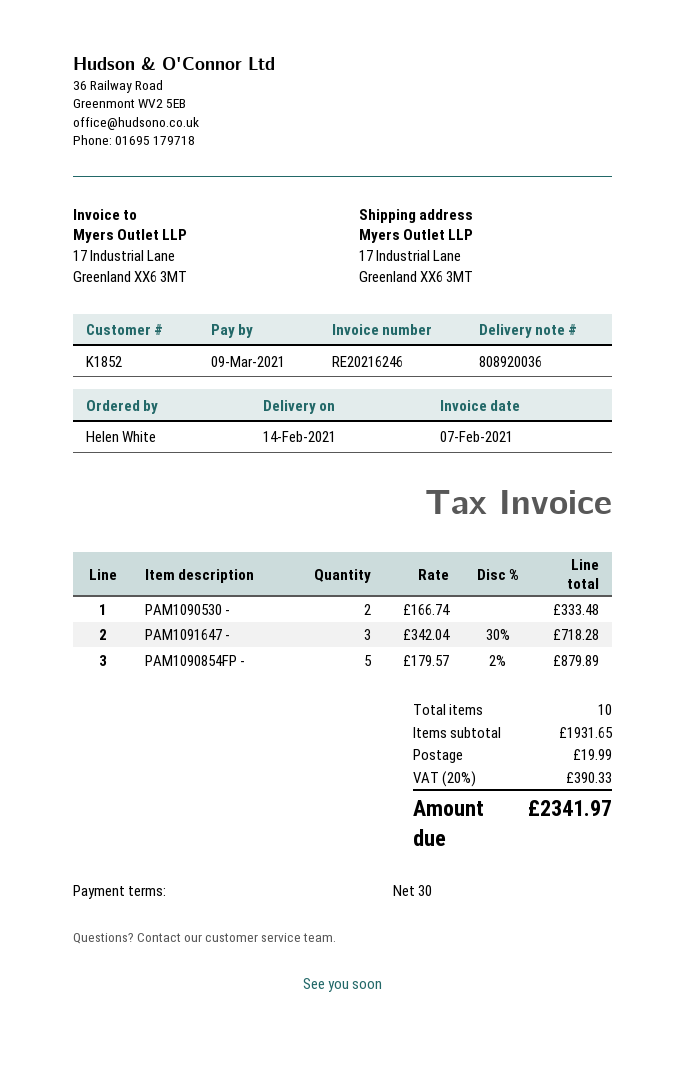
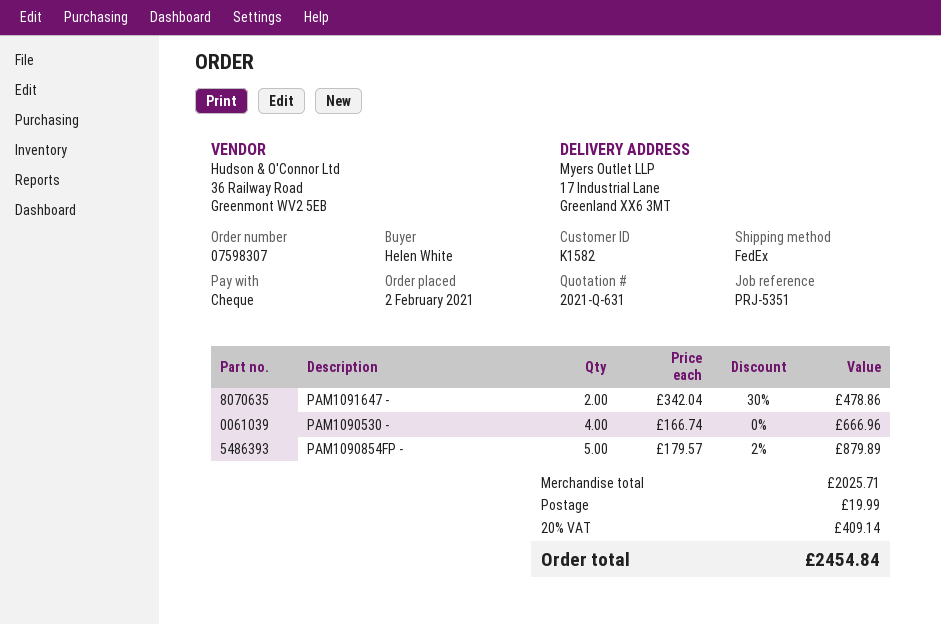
customer number: K1852 -> K1582
PAM1090530 -: 2 x 166.74 = 333.48 -> 4 x 166.74 = 666.96
PAM1091647 -: 3 x 342.04 - 30% = 718.28 -> 2 x 342.04 - 30% = 478.86
subtotal: 1931.65 -> 2025.71
tax: 20% = 390.33 -> 20% = 409.14
total: 2341.97 -> 2454.84

